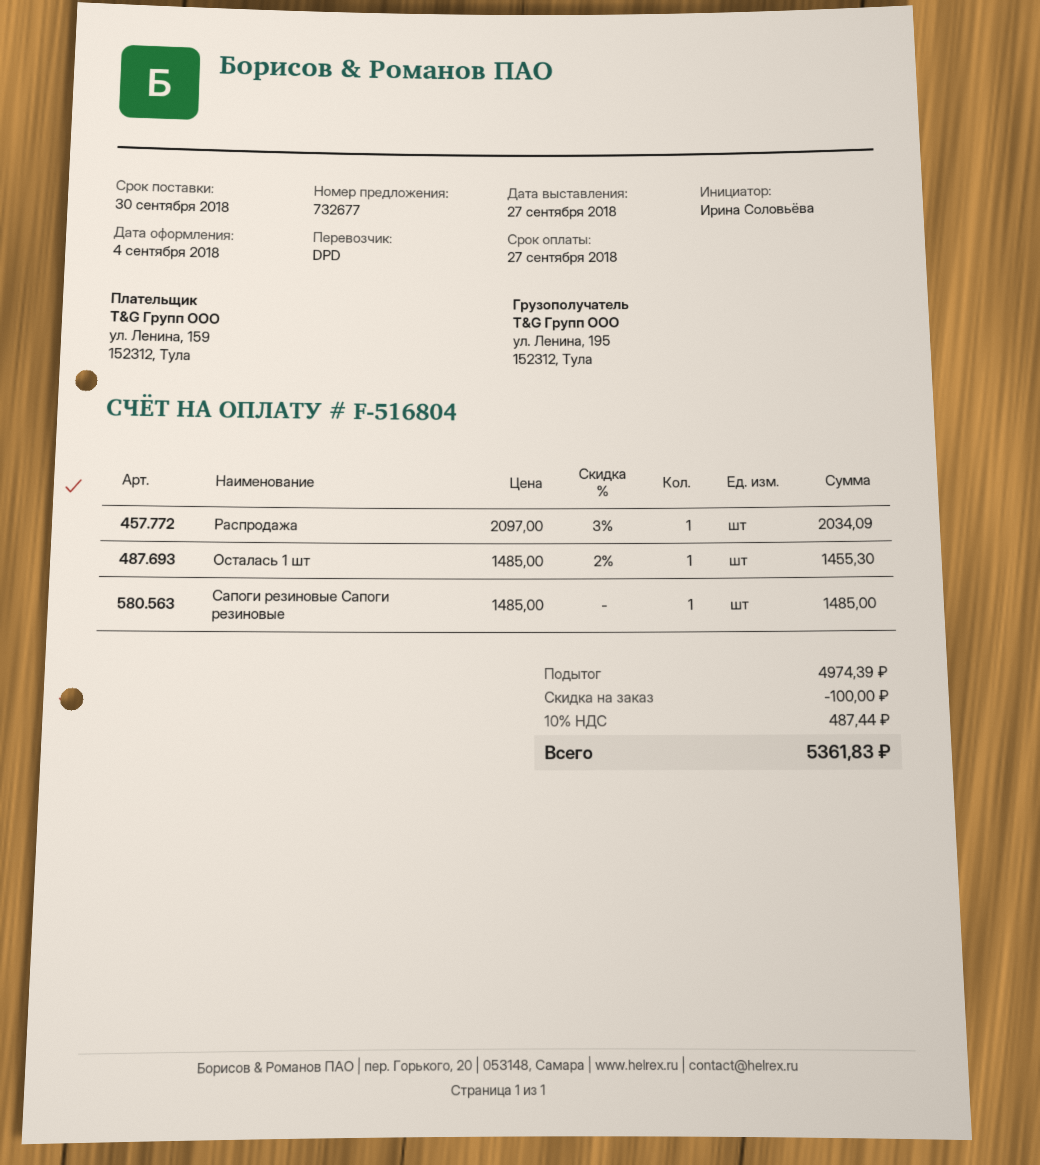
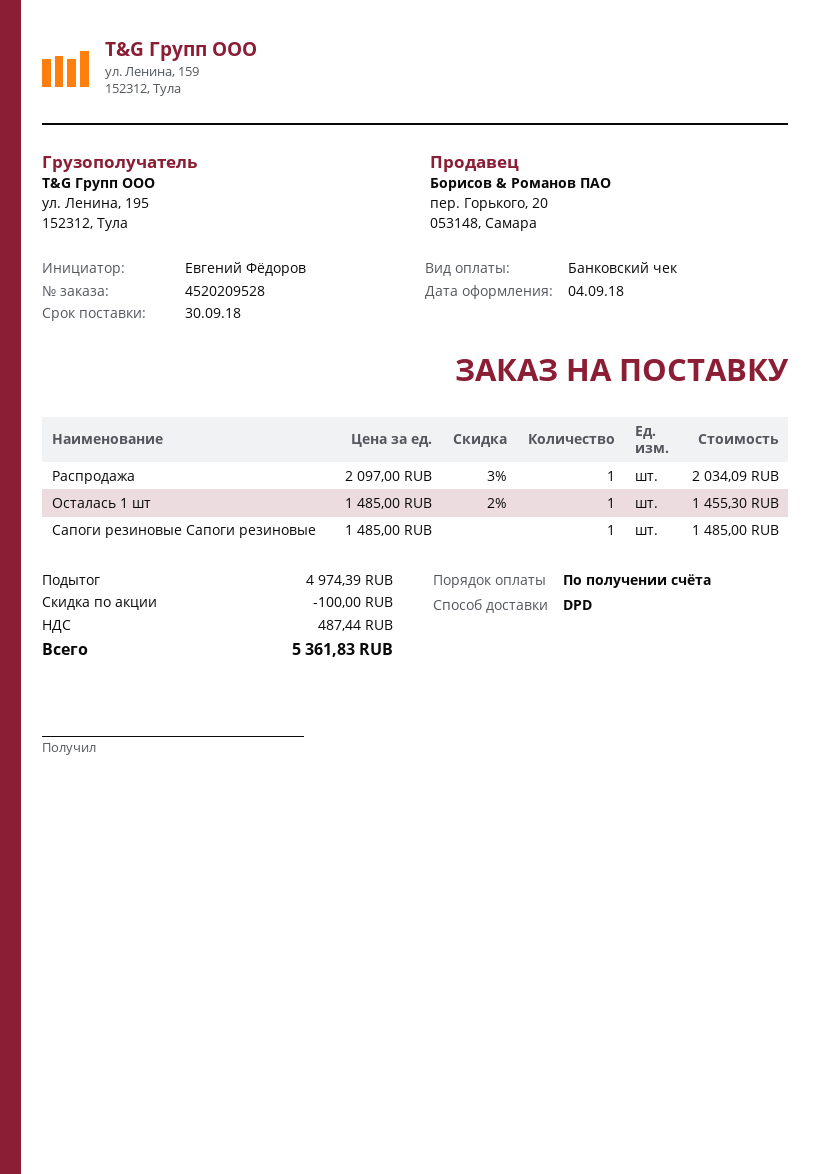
ordered by: Ирина Соловьёва -> Евгений Фёдоров

